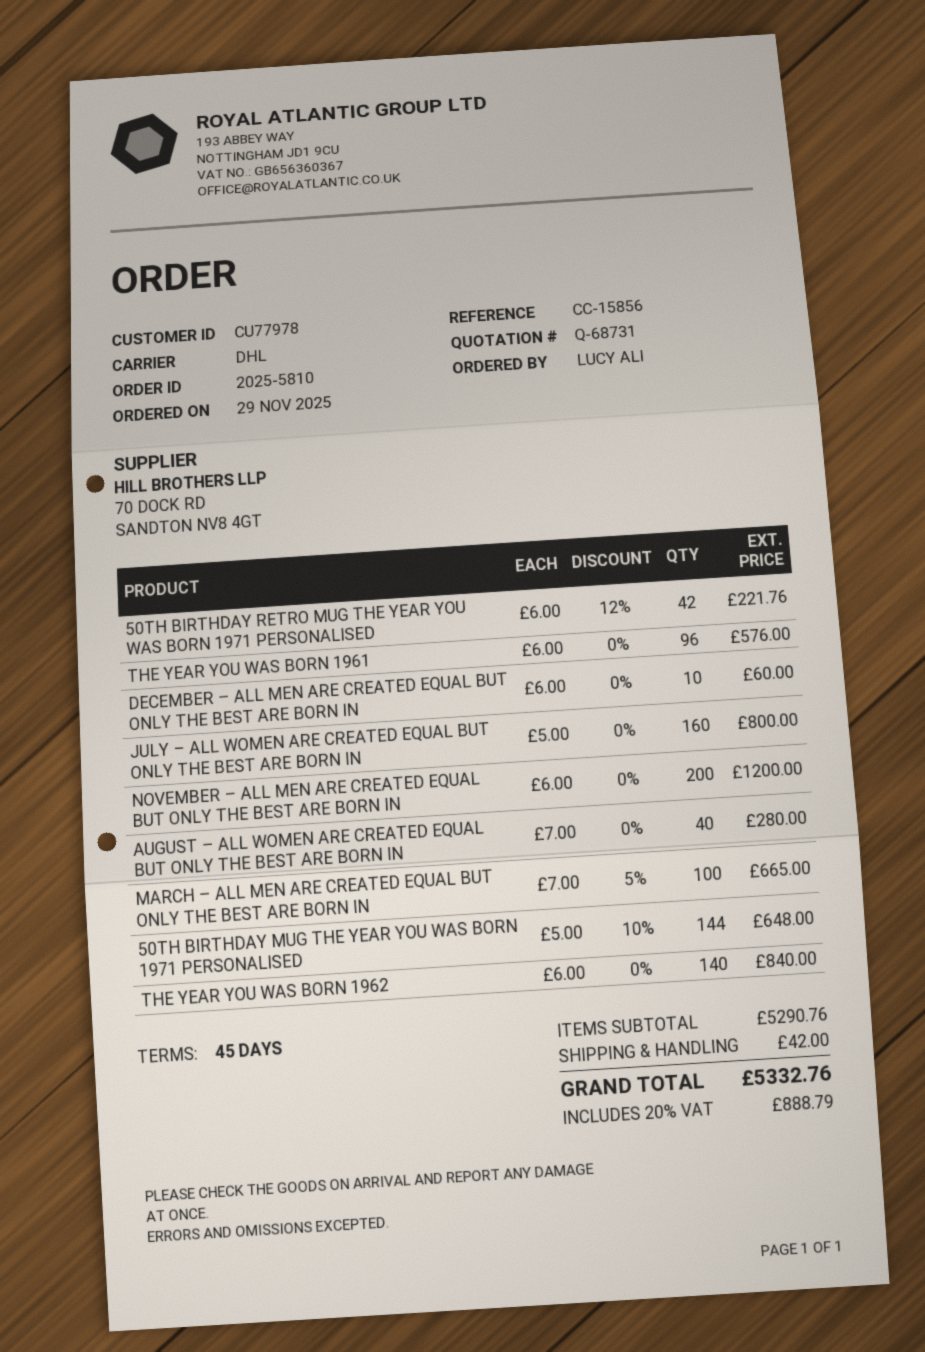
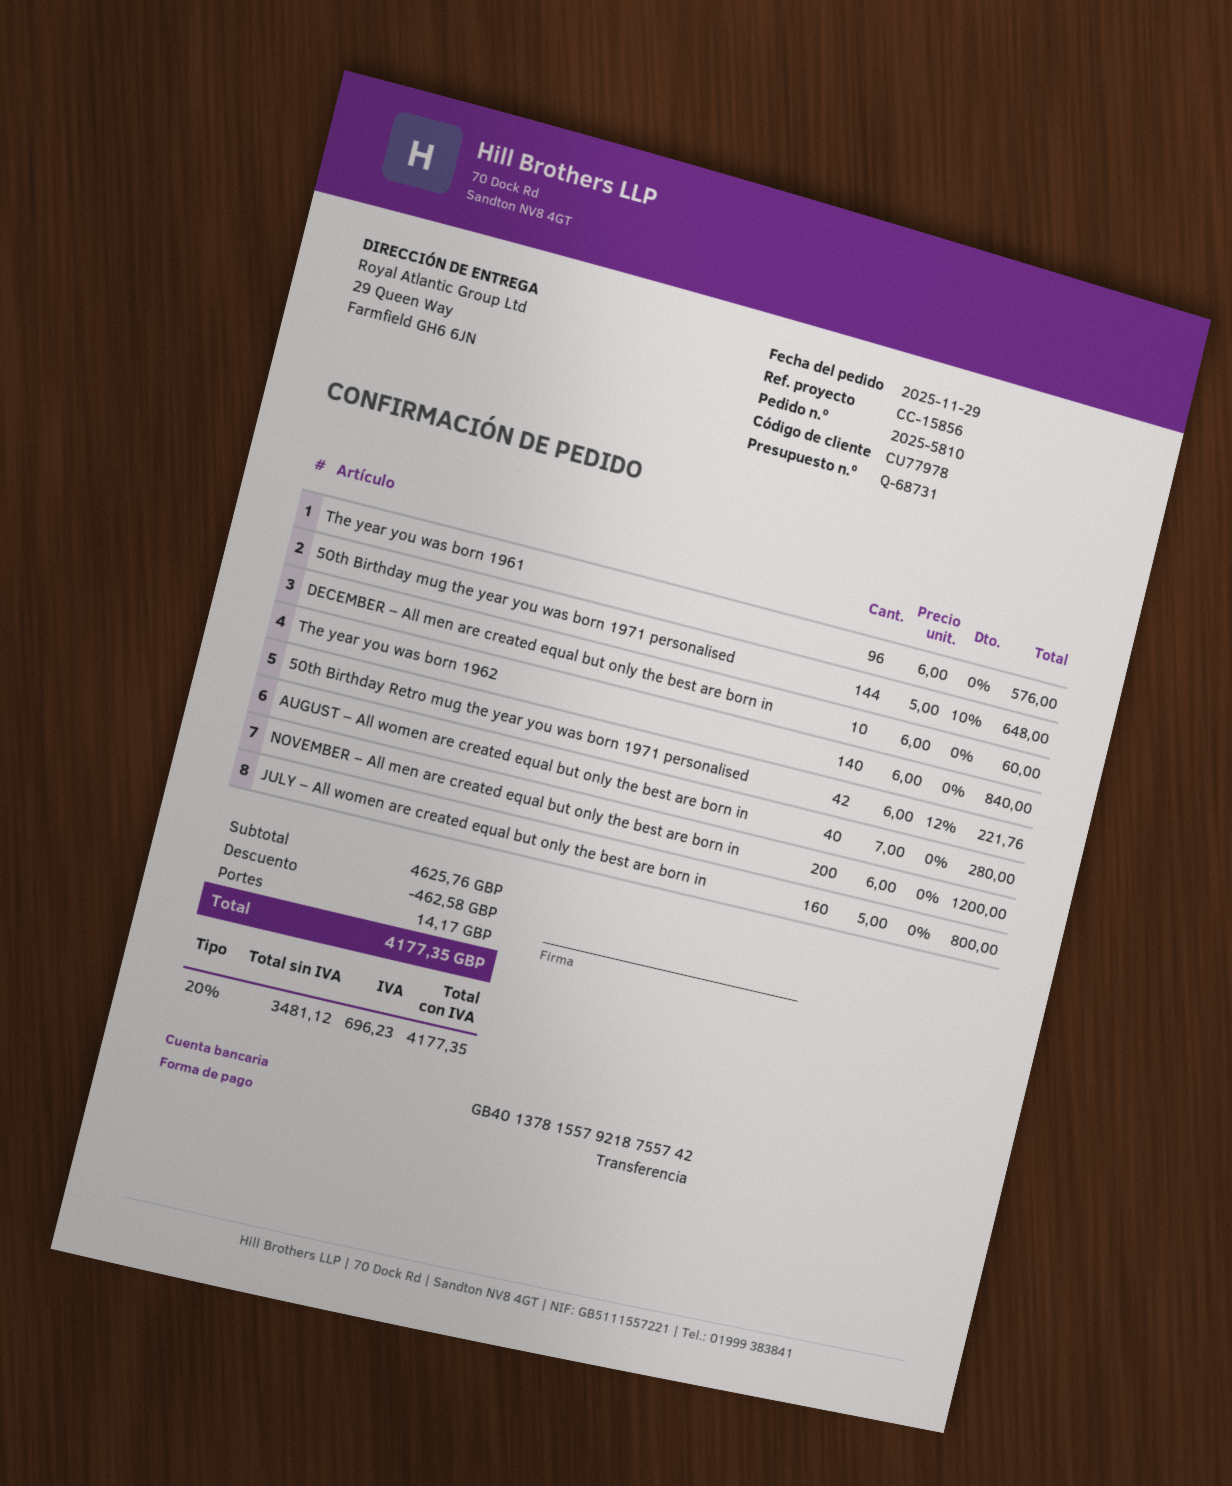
MARCH – ALL MEN ARE CREATED EQUAL BUT ONLY THE BEST ARE BORN IN: 100 x 7.00 - 5% = 665.00 -> none
subtotal: 5290.76 -> 4625.76
discount: none -> 462.58
shipping: 42.00 -> 14.17
tax: 20% = 888.79 -> 20% = 696.23
total: 5332.76 -> 4177.35

